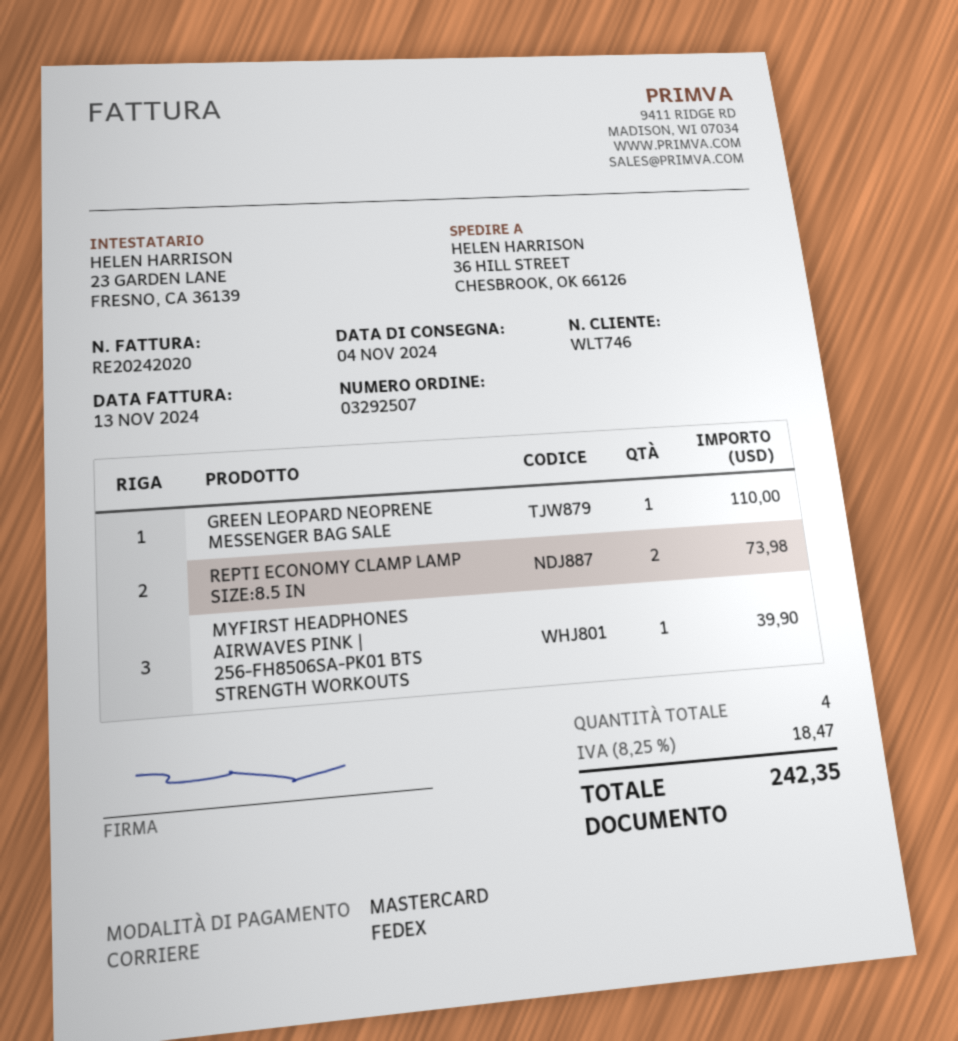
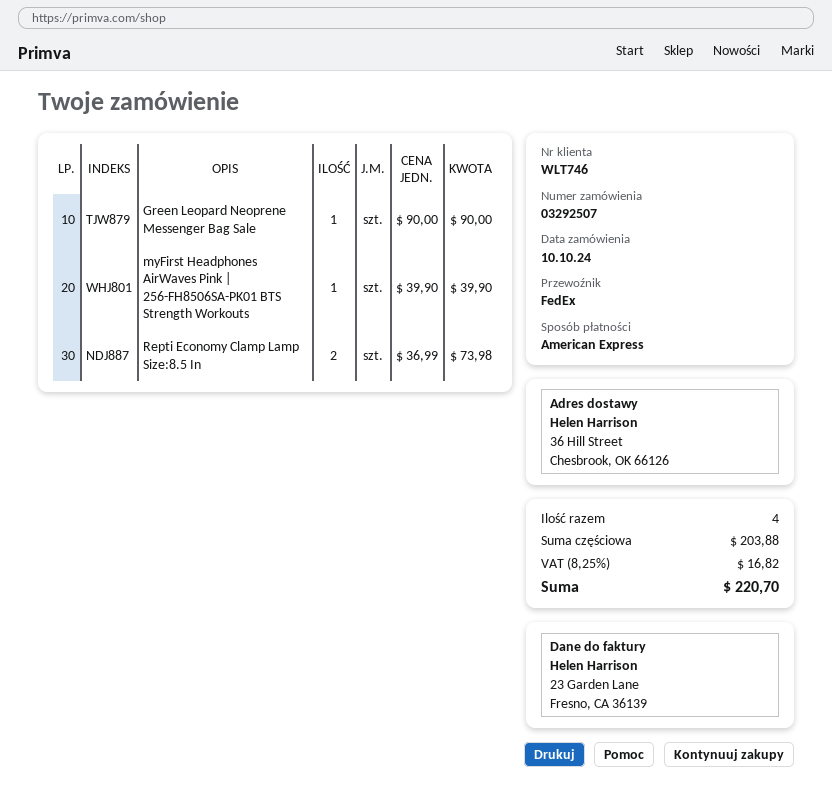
payment method: Mastercard -> American Express
GREEN LEOPARD NEOPRENE MESSENGER BAG SALE: 1 for 110.00 -> 1 for 90.00
tax: 8.25% = 18.47 -> 8.25% = 16.82
total: 242.35 -> 220.70

